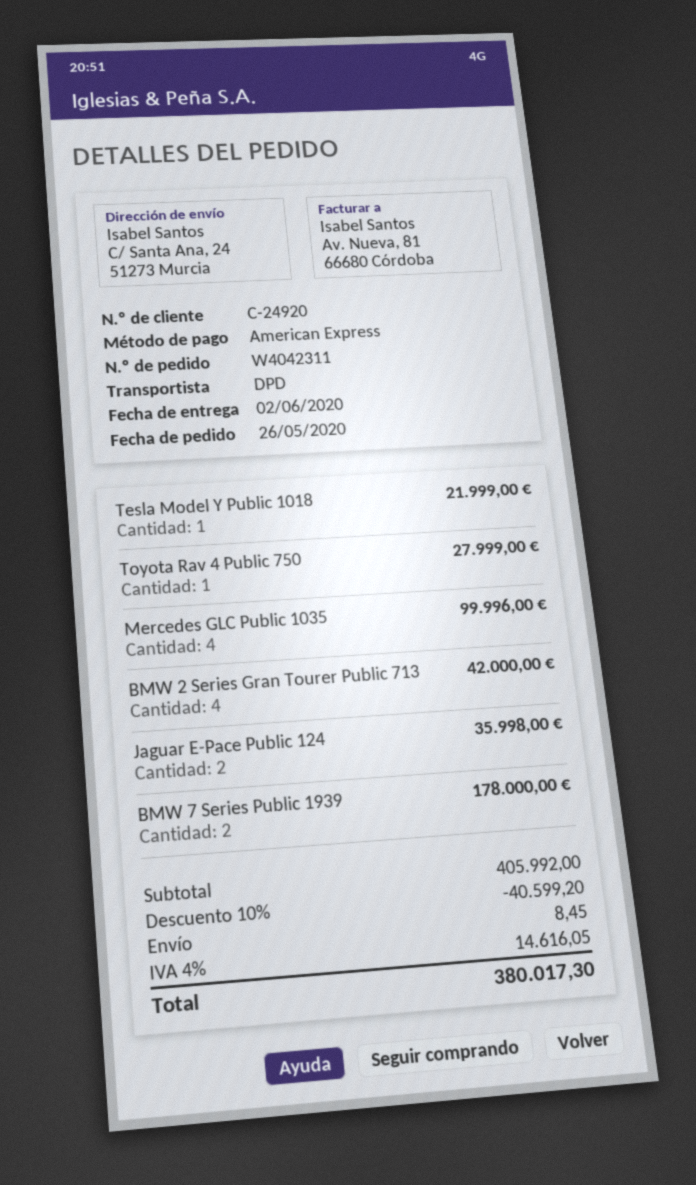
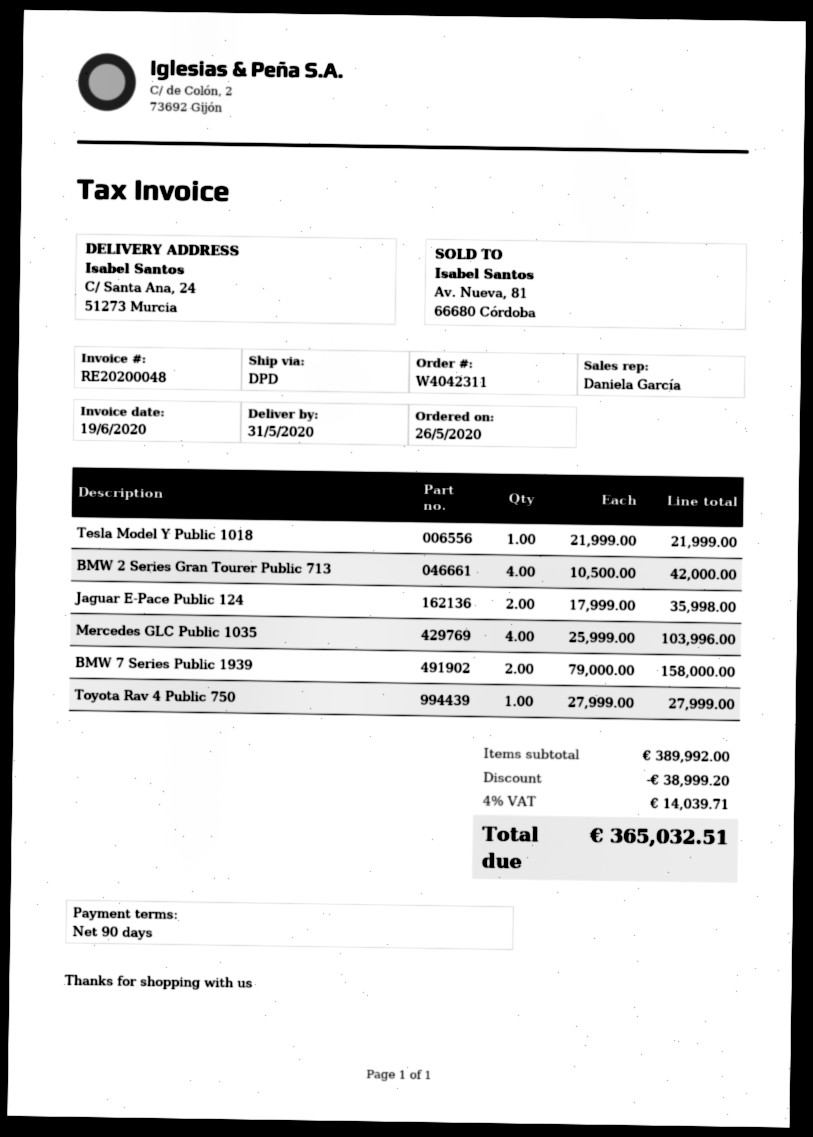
delivery date: 2020-06-02 -> 2020-05-31
Mercedes GLC Public 1035: 4 for 99996.00 -> 4 for 103996.00
BMW 7 Series Public 1939: 2 for 178000.00 -> 2 for 158000.00
subtotal: 405992.00 -> 389992.00
discount: 40599.20 -> 38999.20
shipping: 8.45 -> none
tax: 4% = 14616.05 -> 4% = 14039.71
total: 380017.30 -> 365032.51

